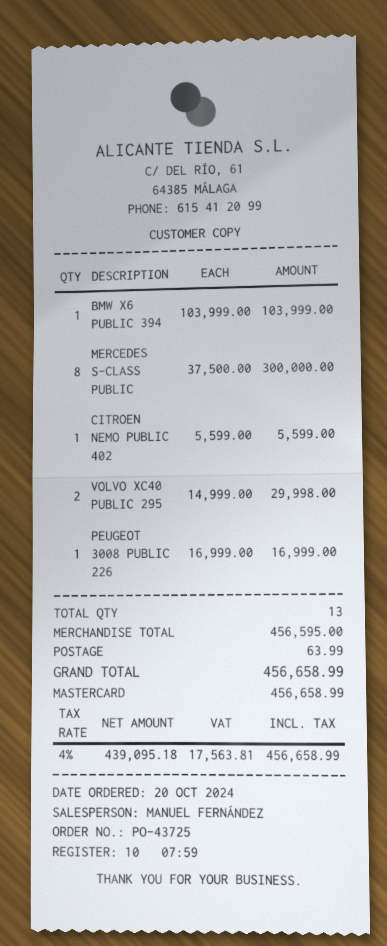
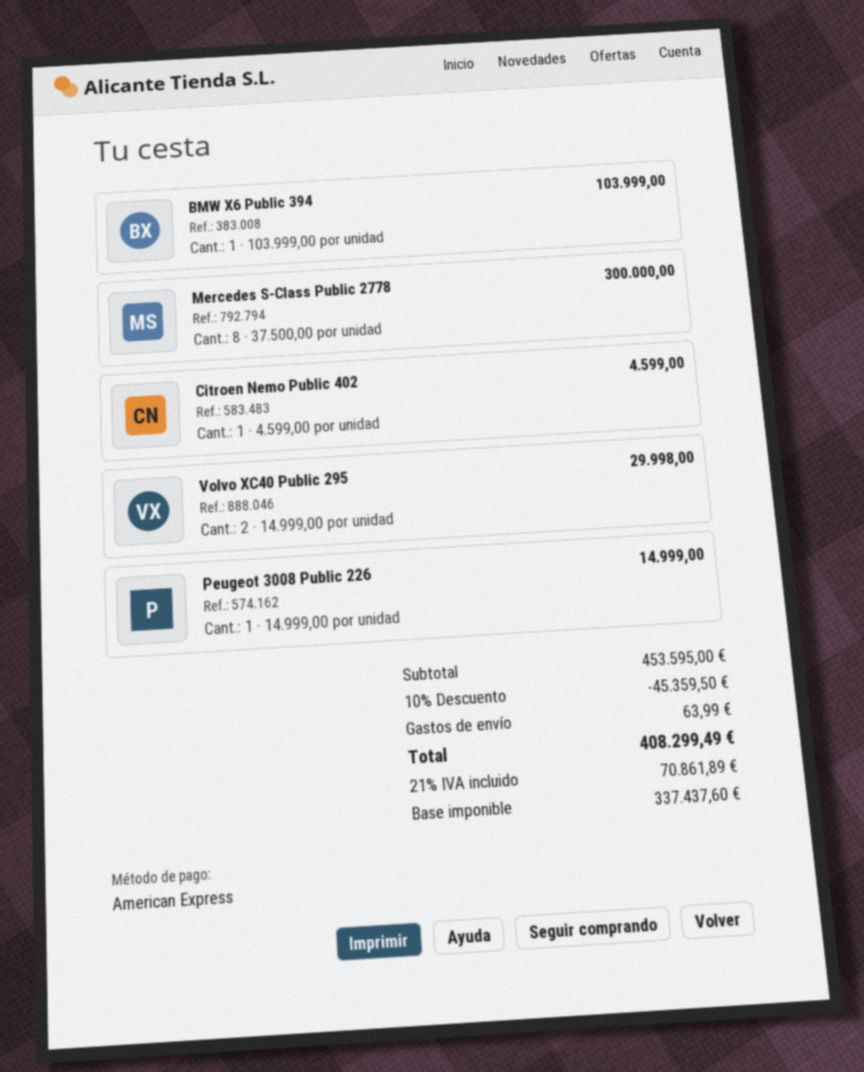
payment method: Mastercard -> American Express
CITROEN NEMO PUBLIC 402: 1 x 5599.00 = 5599.00 -> 1 x 4599.00 = 4599.00
PEUGEOT 3008 PUBLIC 226: 1 x 16999.00 = 16999.00 -> 1 x 14999.00 = 14999.00
subtotal: 456595.00 -> 453595.00
discount: none -> 10% = 45359.50
net: 439095.18 -> 337437.60
tax: 4% = 17563.81 -> 21% = 70861.89
total: 456658.99 -> 408299.49

